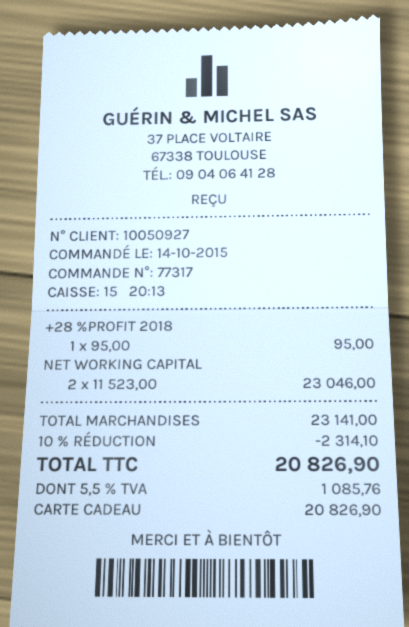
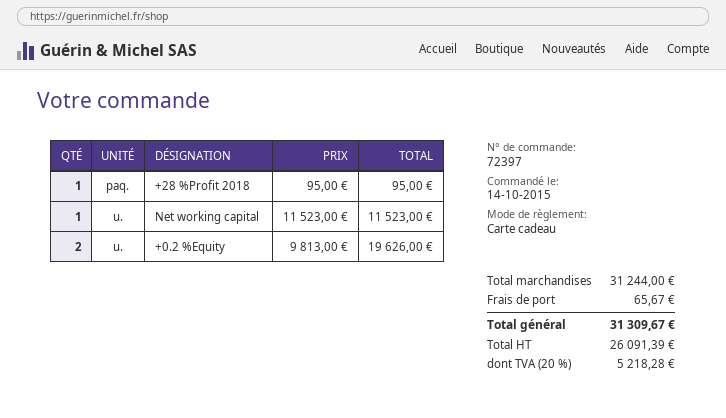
order number: 77317 -> 72397
NET WORKING CAPITAL: 2 x 11523.00 = 23046.00 -> 1 x 11523.00 = 11523.00
+0.2 %Equity: none -> 2 x 9813.00 = 19626.00
subtotal: 23141.00 -> 31244.00
discount: 10% = 2314.10 -> none
shipping: none -> 65.67
tax: 5.5% = 1085.76 -> 20% = 5218.28
total: 20826.90 -> 31309.67

